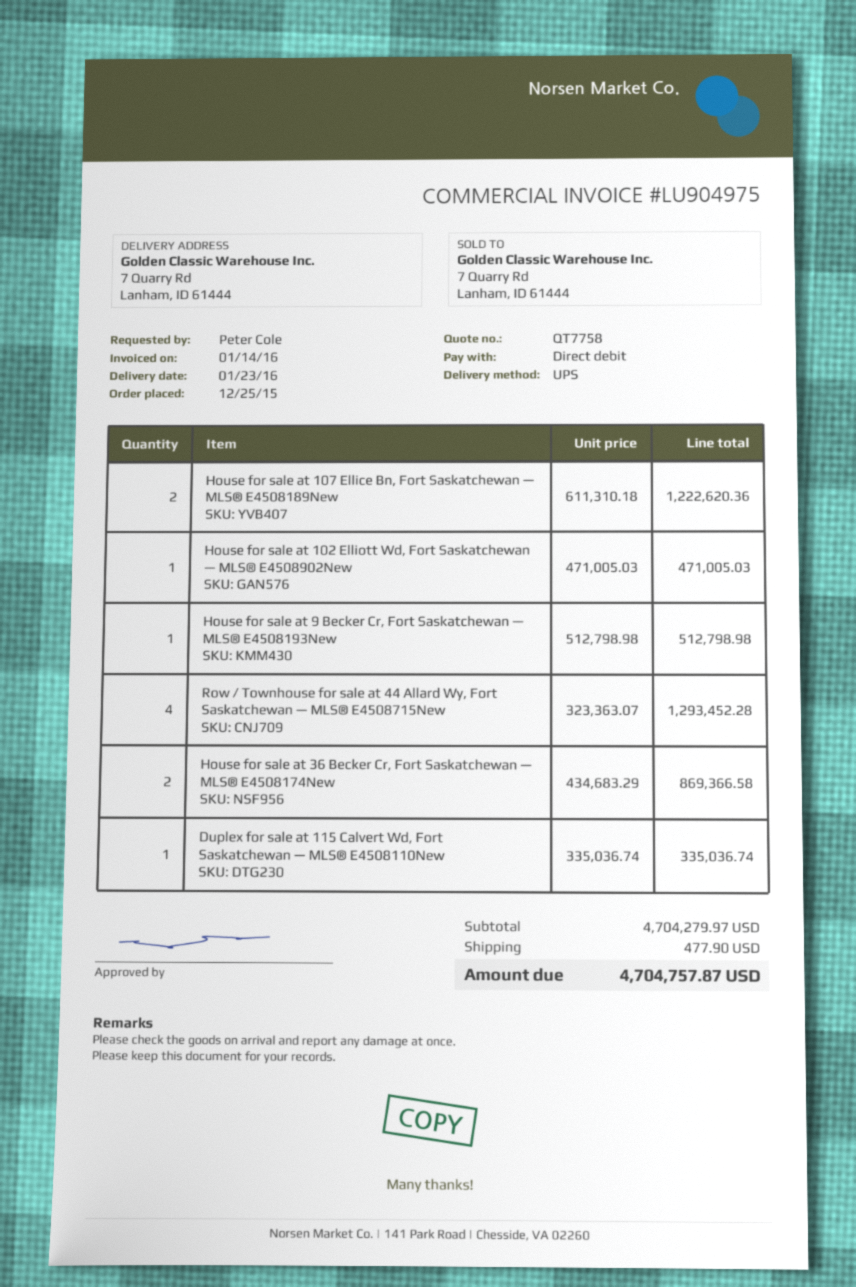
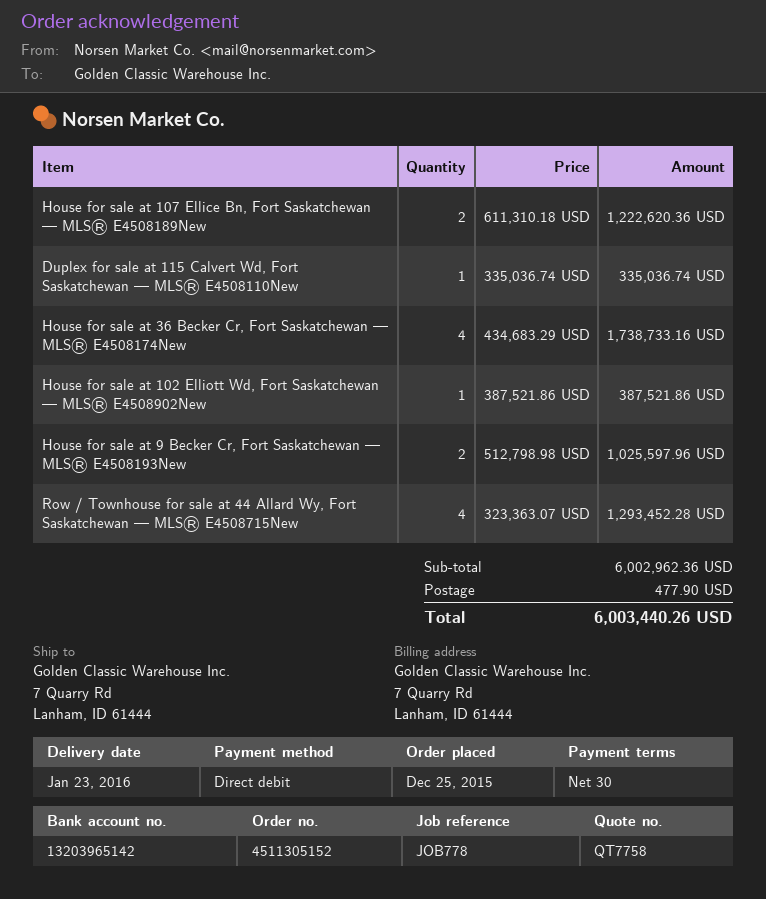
House for sale at 102 Elliott Wd, Fort Saskatchewan — MLS® E4508902New: 1 x 471005.03 = 471005.03 -> 1 x 387521.86 = 387521.86
House for sale at 9 Becker Cr, Fort Saskatchewan — MLS® E4508193New: 1 x 512798.98 = 512798.98 -> 2 x 512798.98 = 1025597.96
House for sale at 36 Becker Cr, Fort Saskatchewan — MLS® E4508174New: 2 x 434683.29 = 869366.58 -> 4 x 434683.29 = 1738733.16
subtotal: 4704279.97 -> 6002962.36
total: 4704757.87 -> 6003440.26

